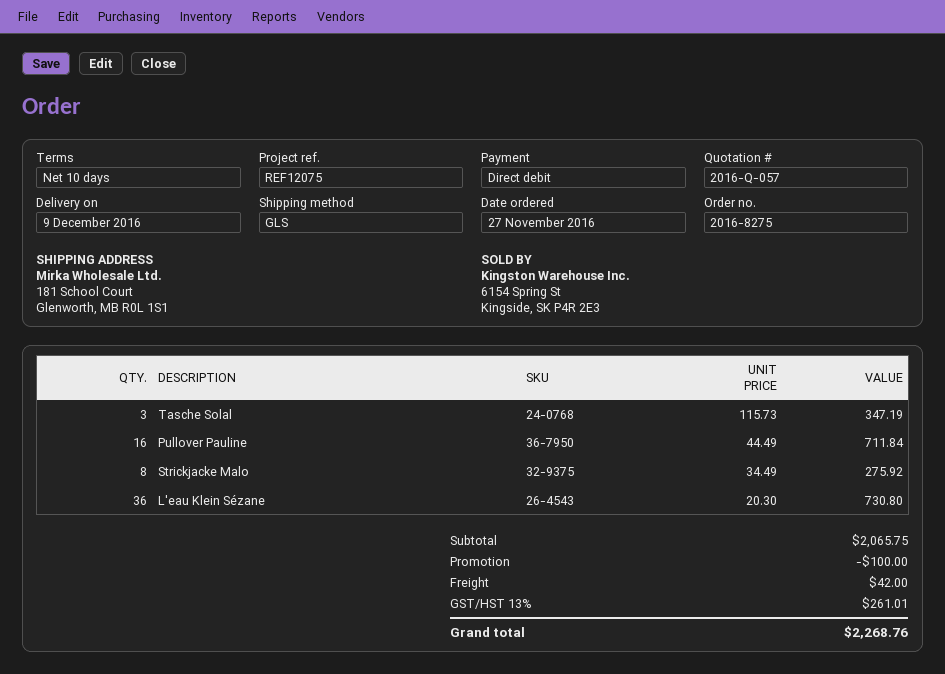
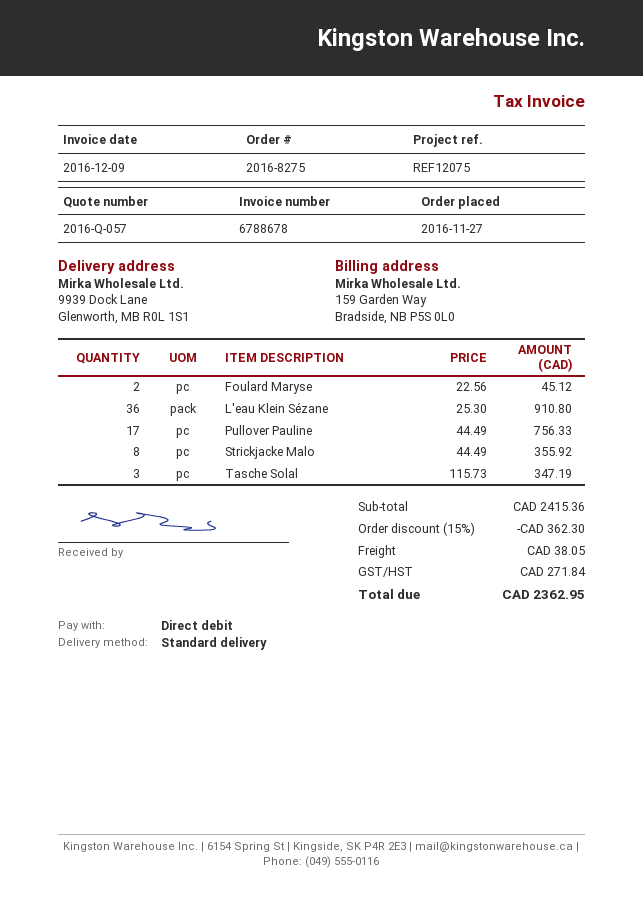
shipping method: GLS -> standard
ship to: 181 School Court, Glenworth, MB R0L 1S1 -> 9939 Dock Lane, Glenworth, MB R0L 1S1
Pullover Pauline: 16 x 44.49 = 711.84 -> 17 x 44.49 = 756.33
Strickjacke Malo: 8 x 34.49 = 275.92 -> 8 x 44.49 = 355.92
L'eau Klein Sézane: 36 x 20.30 = 730.80 -> 36 x 25.30 = 910.80
Foulard Maryse: none -> 2 x 22.56 = 45.12
subtotal: 2065.75 -> 2415.36
discount: 100.00 -> 362.30
shipping: 42.00 -> 38.05
tax: 261.01 -> 271.84
total: 2268.76 -> 2362.95

